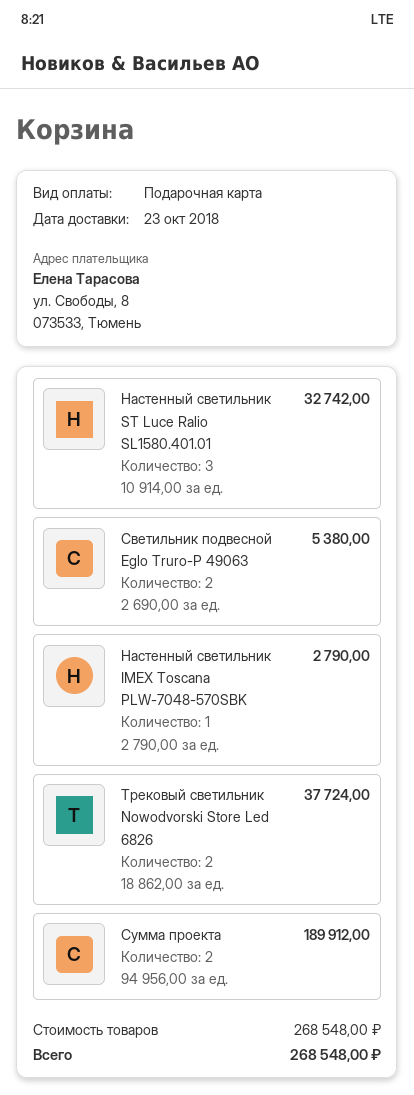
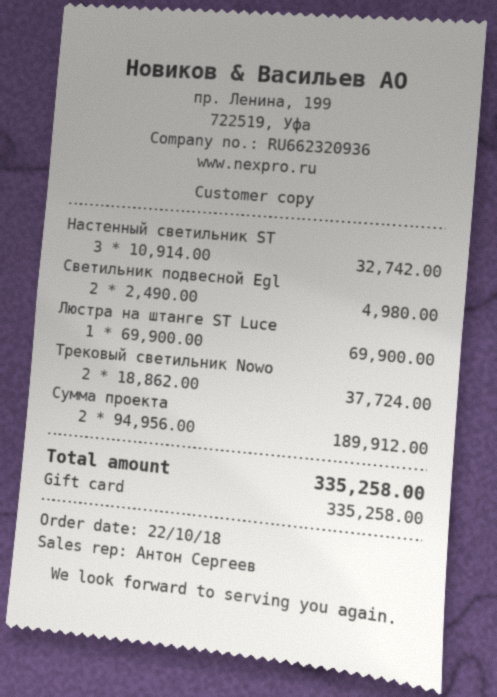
Светильник подвесной Eglo Truro-P 49063: 2 x 2690.00 = 5380.00 -> 2 x 2490.00 = 4980.00
Настенный светильник IMEX Toscana PLW-7048-570SBK: 1 x 2790.00 = 2790.00 -> none
Люстра на штанге ST Luce: none -> 1 x 69900.00 = 69900.00
total: 268548.00 -> 335258.00

